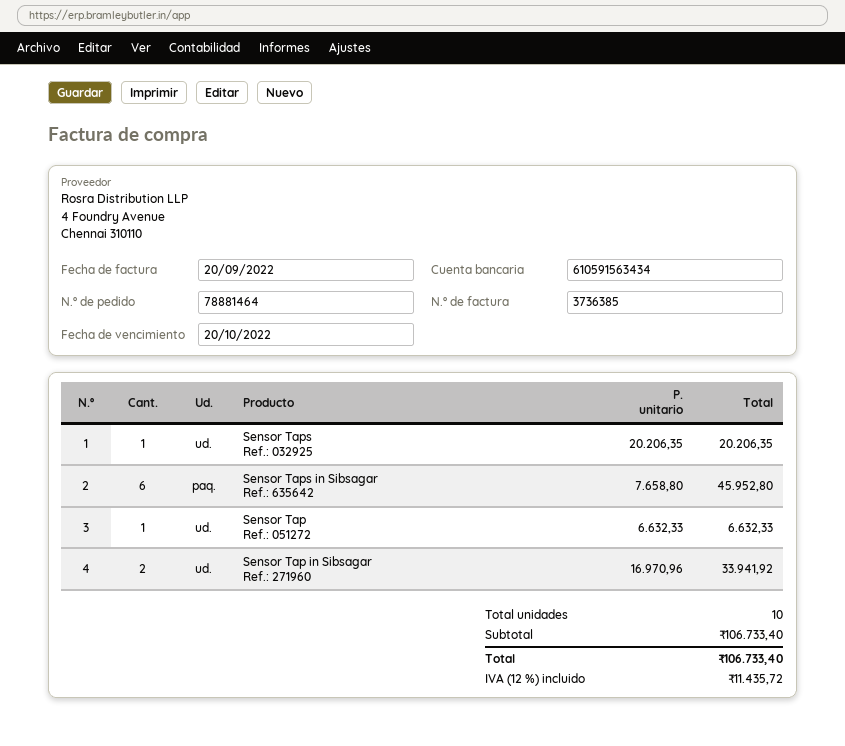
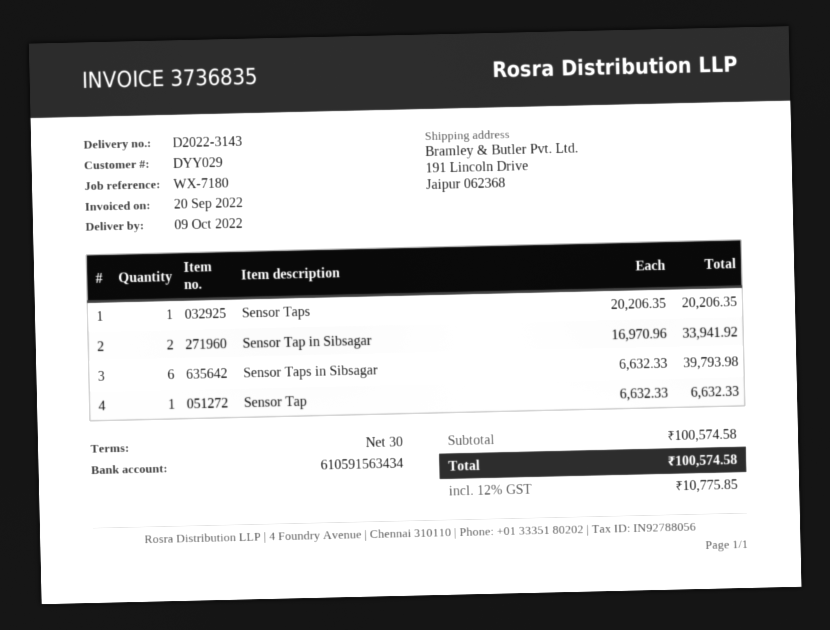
invoice number: 3736385 -> 3736835
Sensor Taps in Sibsagar: 6 x 7658.80 = 45952.80 -> 6 x 6632.33 = 39793.98
subtotal: 106733.40 -> 100574.58
tax: 12% = 11435.72 -> 12% = 10775.85
total: 106733.40 -> 100574.58

